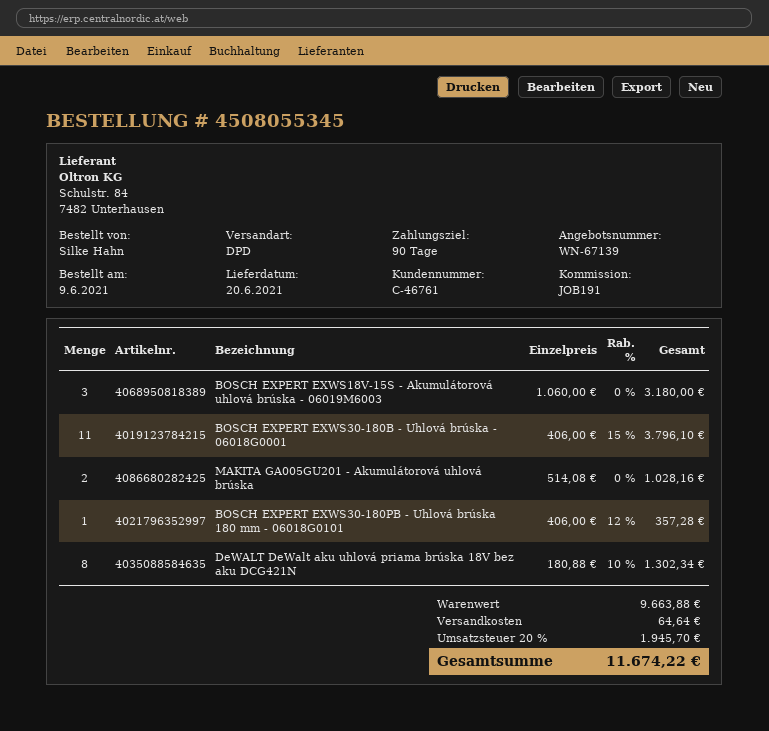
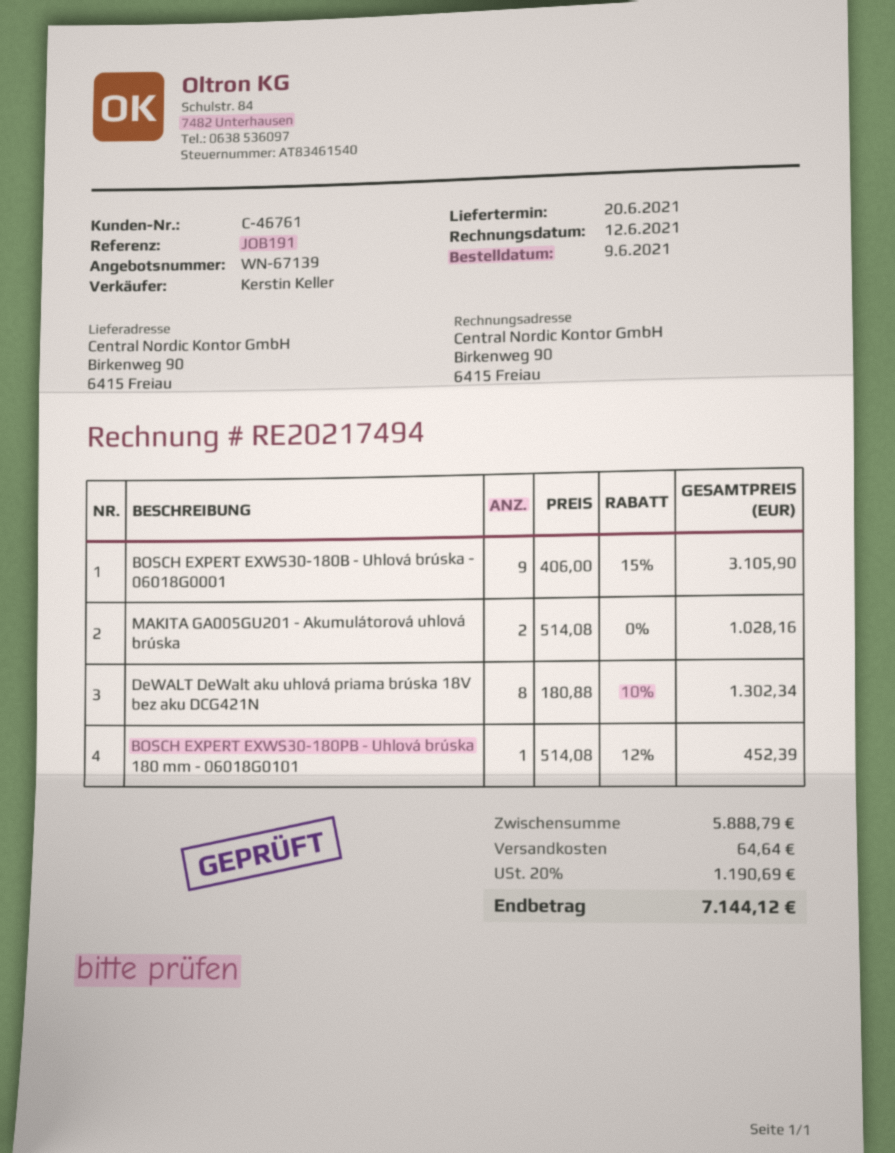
BOSCH EXPERT EXWS18V-15S - Akumulátorová uhlová brúska - 06019M6003: 3 x 1060.00 = 3180.00 -> none
BOSCH EXPERT EXWS30-180B - Uhlová brúska - 06018G0001: 11 x 406.00 - 15% = 3796.10 -> 9 x 406.00 - 15% = 3105.90
BOSCH EXPERT EXWS30-180PB - Uhlová brúska 180 mm - 06018G0101: 1 x 406.00 - 12% = 357.28 -> 1 x 514.08 - 12% = 452.39
subtotal: 9663.88 -> 5888.79
tax: 20% = 1945.70 -> 20% = 1190.69
total: 11674.22 -> 7144.12

